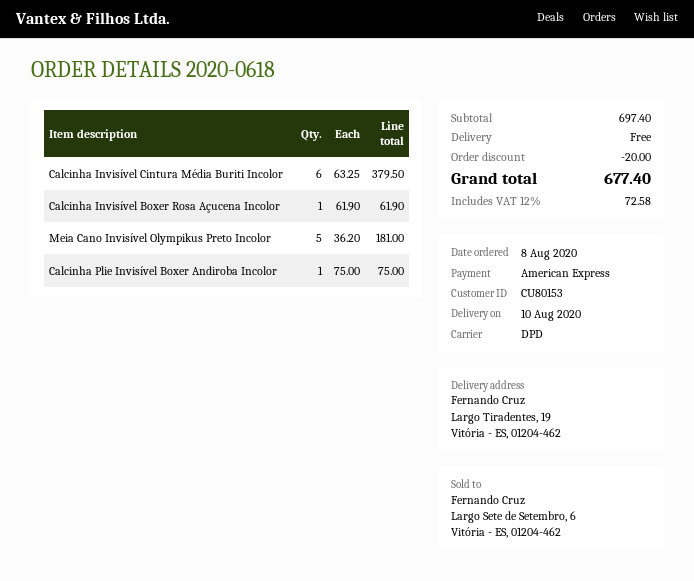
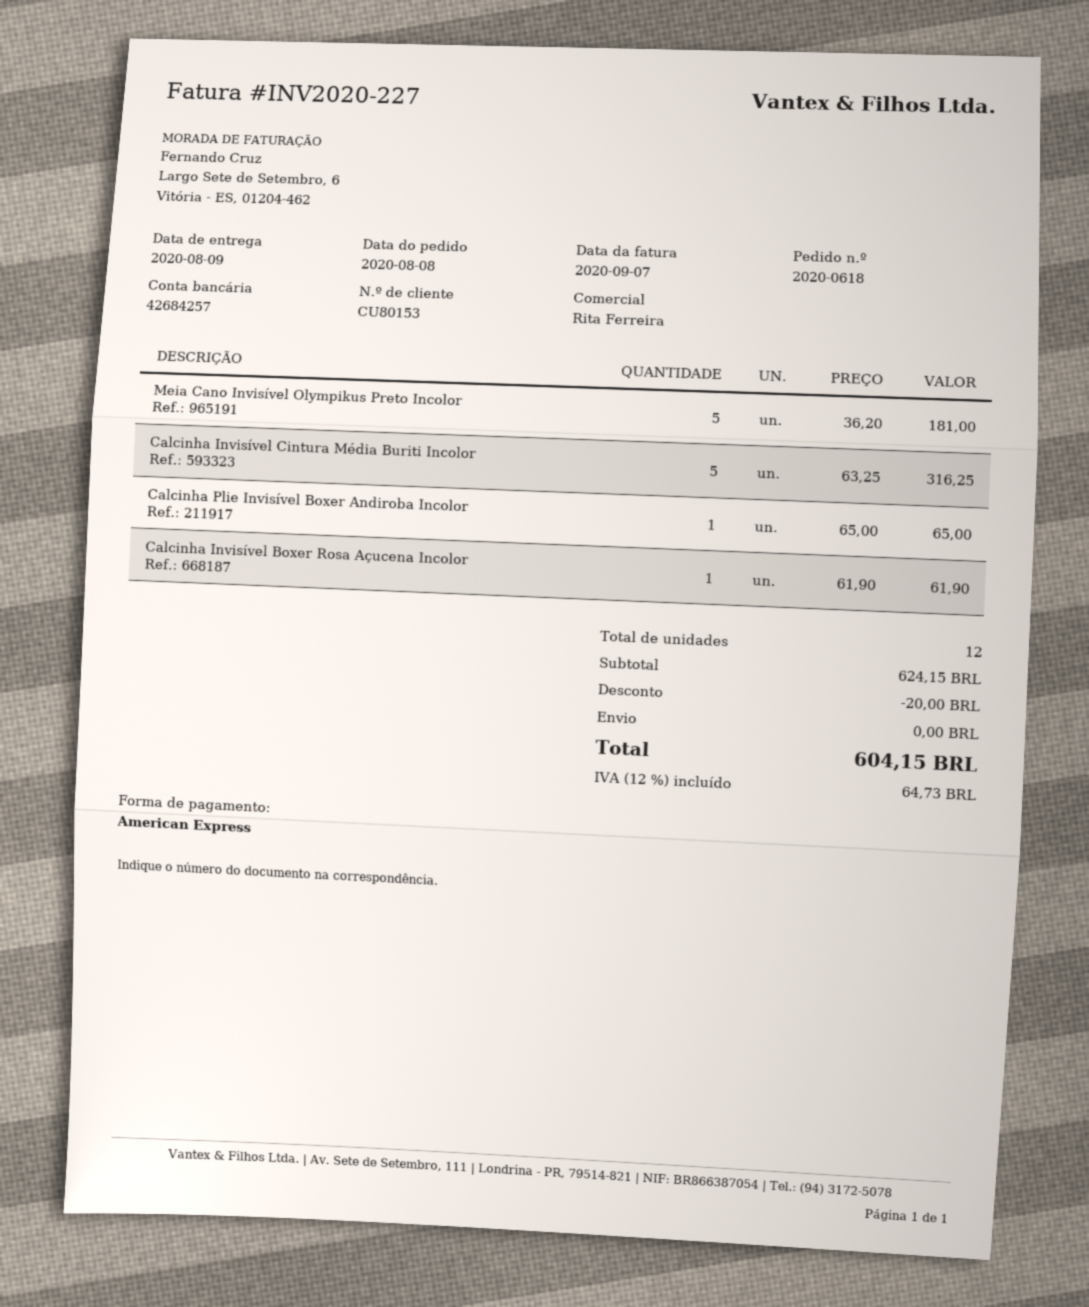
delivery date: 2020-08-10 -> 2020-08-09
Calcinha Invisível Cintura Média Buriti Incolor: 6 x 63.25 = 379.50 -> 5 x 63.25 = 316.25
Calcinha Plie Invisível Boxer Andiroba Incolor: 1 x 75.00 = 75.00 -> 1 x 65.00 = 65.00
subtotal: 697.40 -> 624.15
tax: 12% = 72.58 -> 12% = 64.73
total: 677.40 -> 604.15

